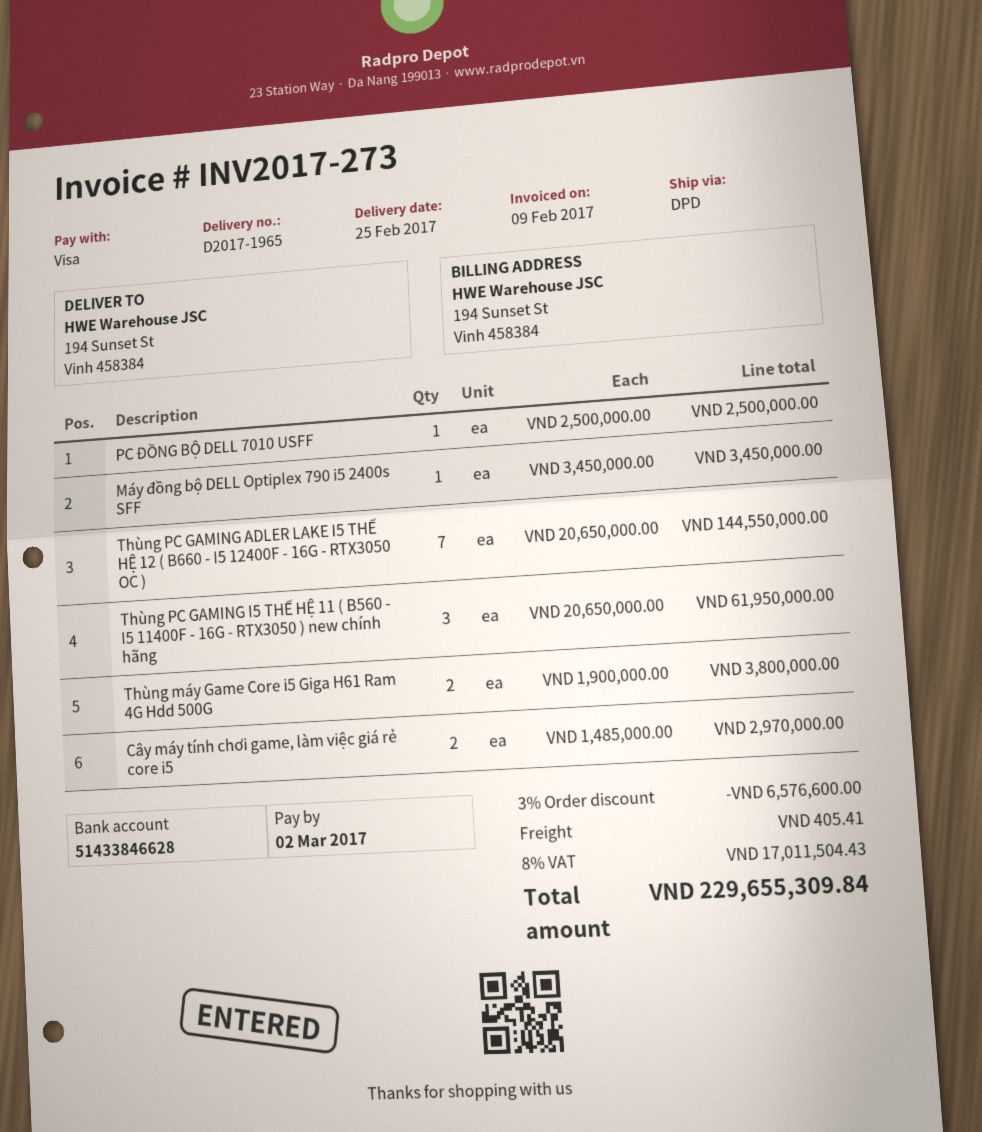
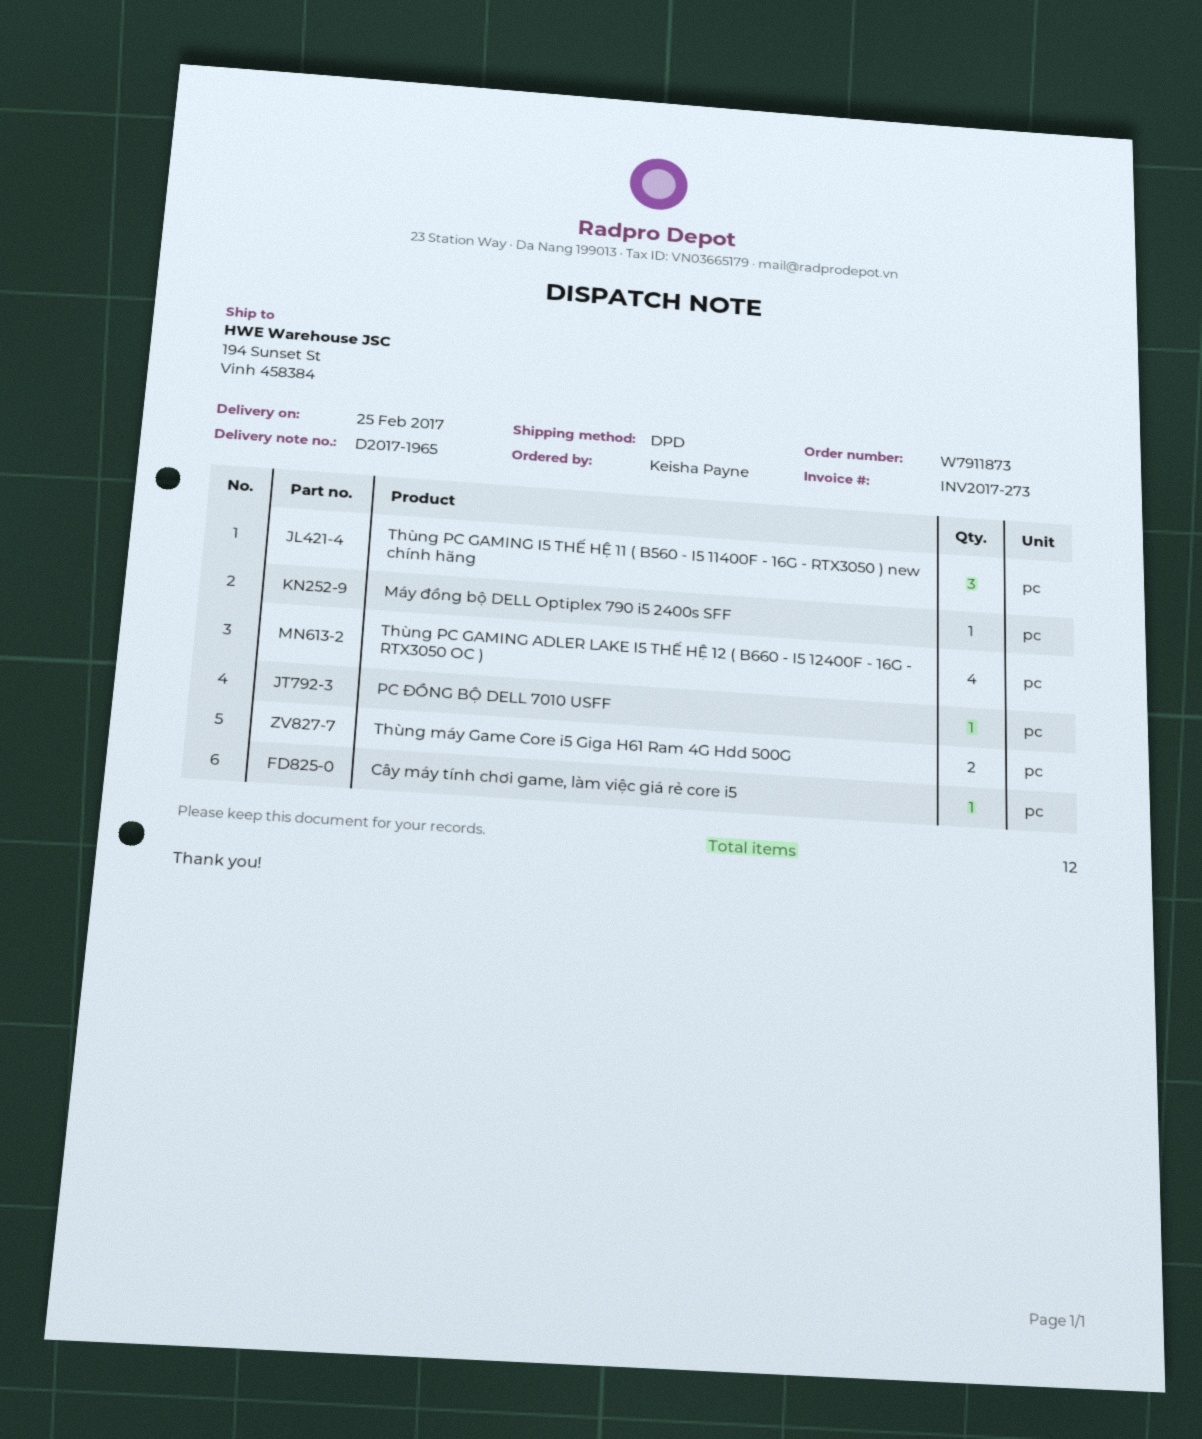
Thùng PC GAMING ADLER LAKE I5 THẾ HỆ 12 ( B660 - I5 12400F - 16G - RTX3050 OC ): 7 -> 4
Cây máy tính chơi game, làm việc giá rẻ core i5: 2 -> 1

